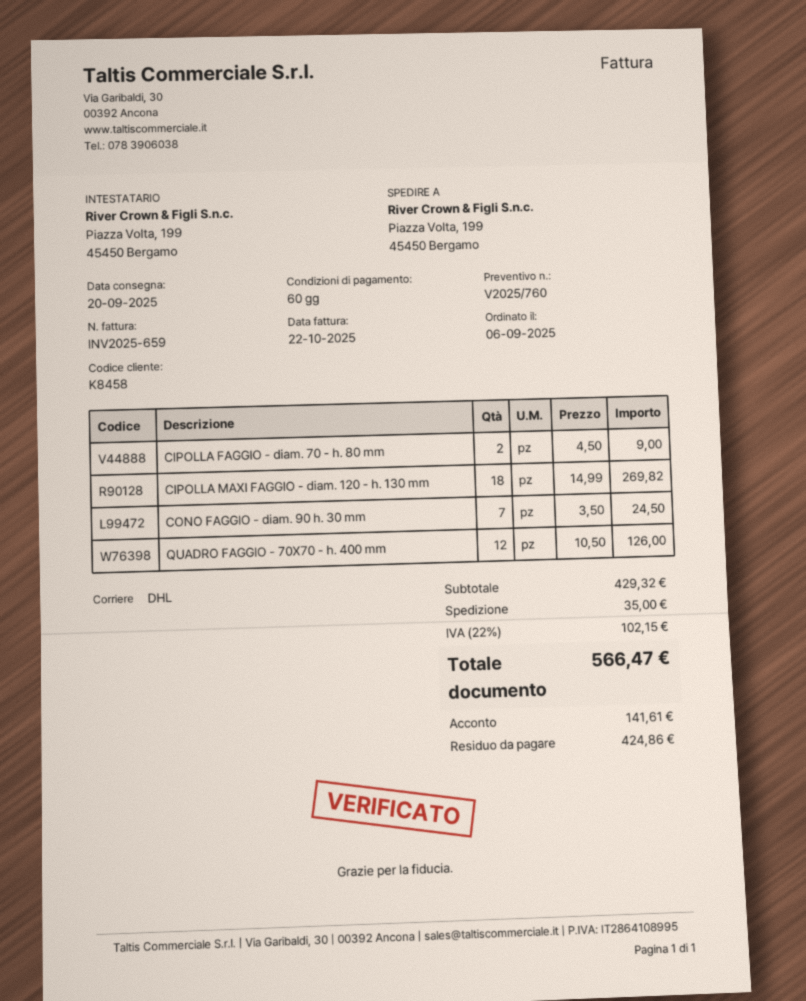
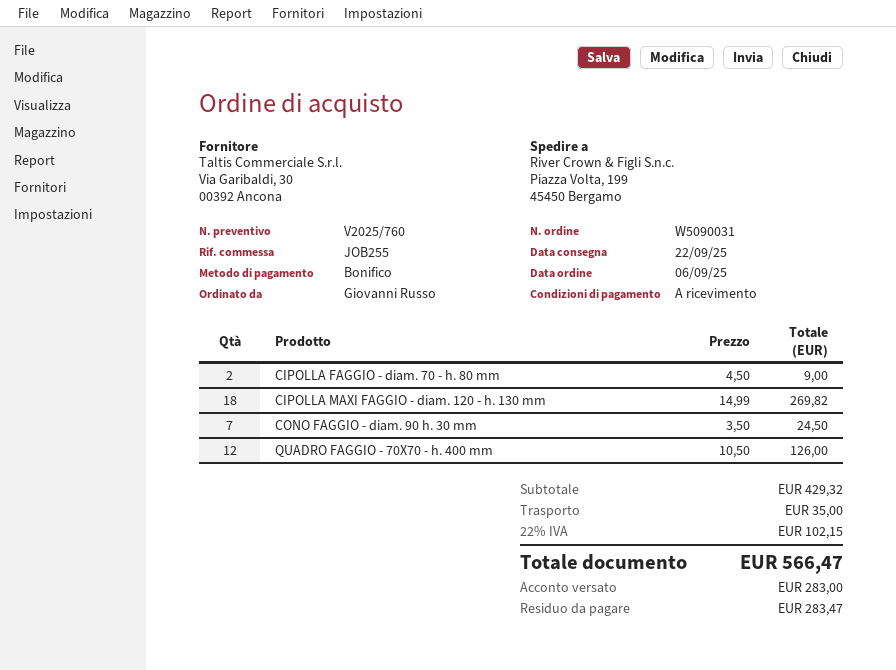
delivery date: 2025-09-20 -> 2025-09-22
payment terms: 60 days -> on receipt
deposit: 141.61 -> 283.00
balance: 424.86 -> 283.47

